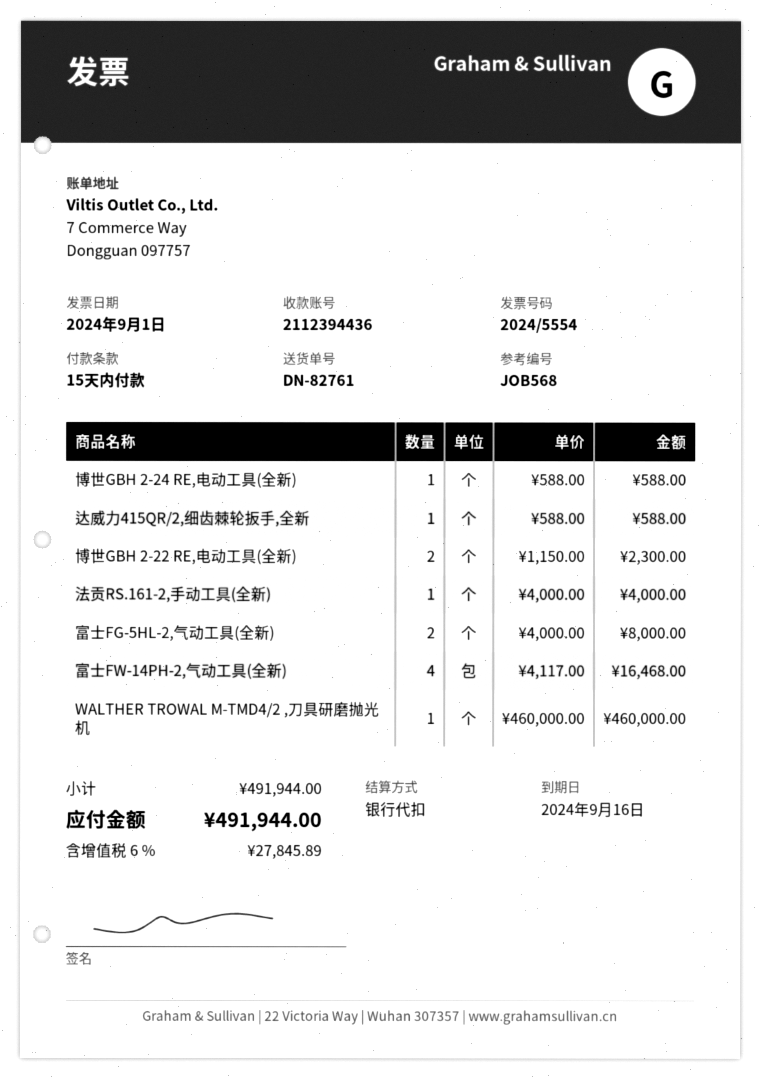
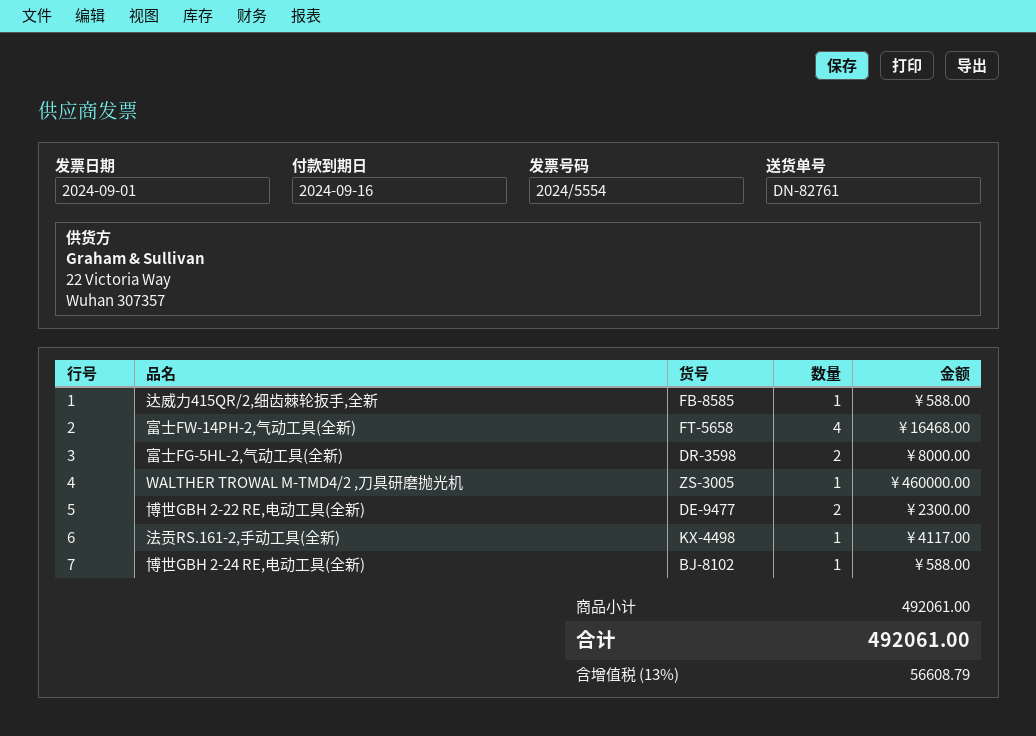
法贡RS.161-2,手动工具(全新): 1 for 4000.00 -> 1 for 4117.00
subtotal: 491944.00 -> 492061.00
tax: 6% = 27845.89 -> 13% = 56608.79
total: 491944.00 -> 492061.00

